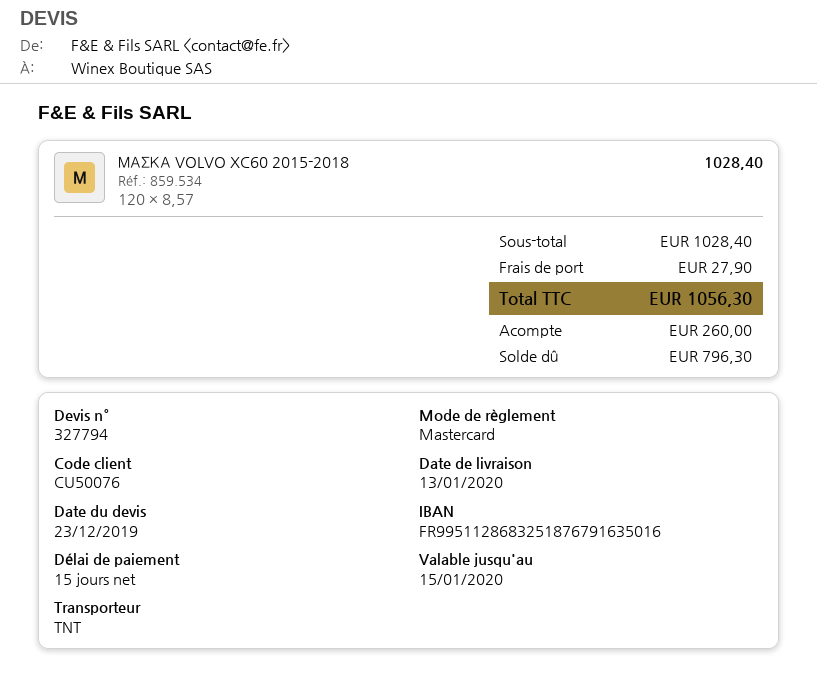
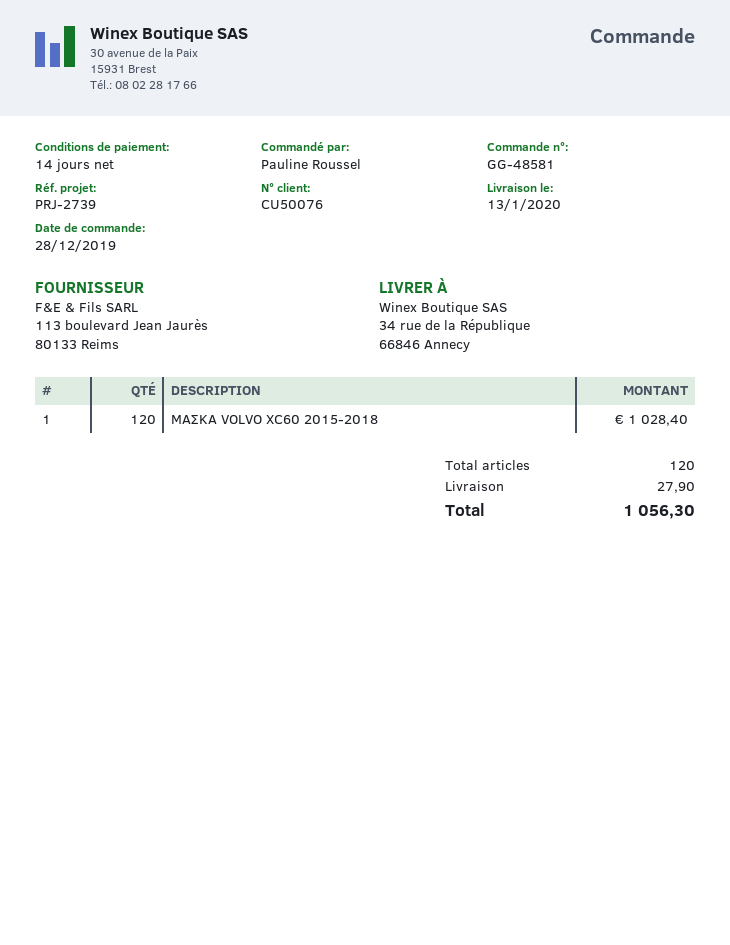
payment terms: 15 days -> 14 days

